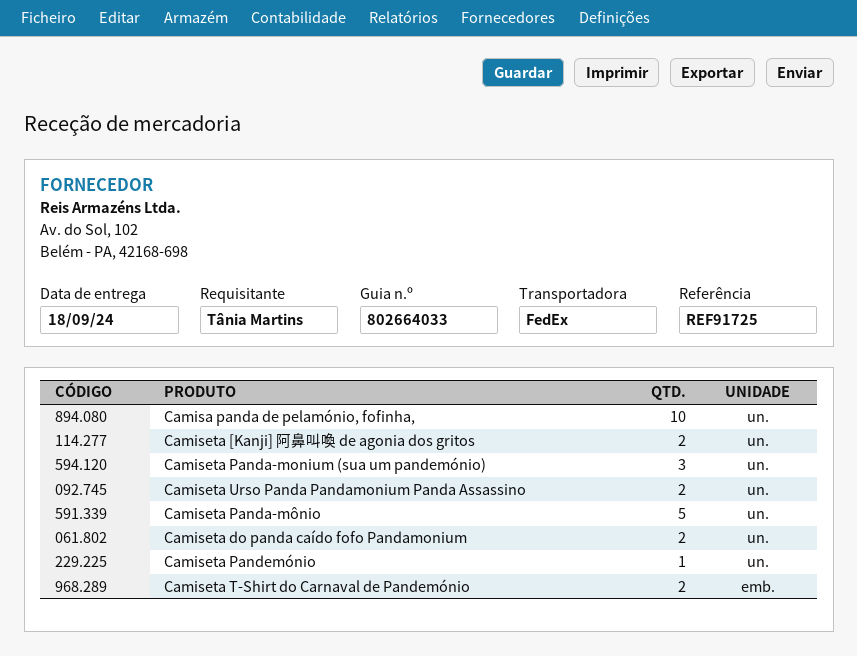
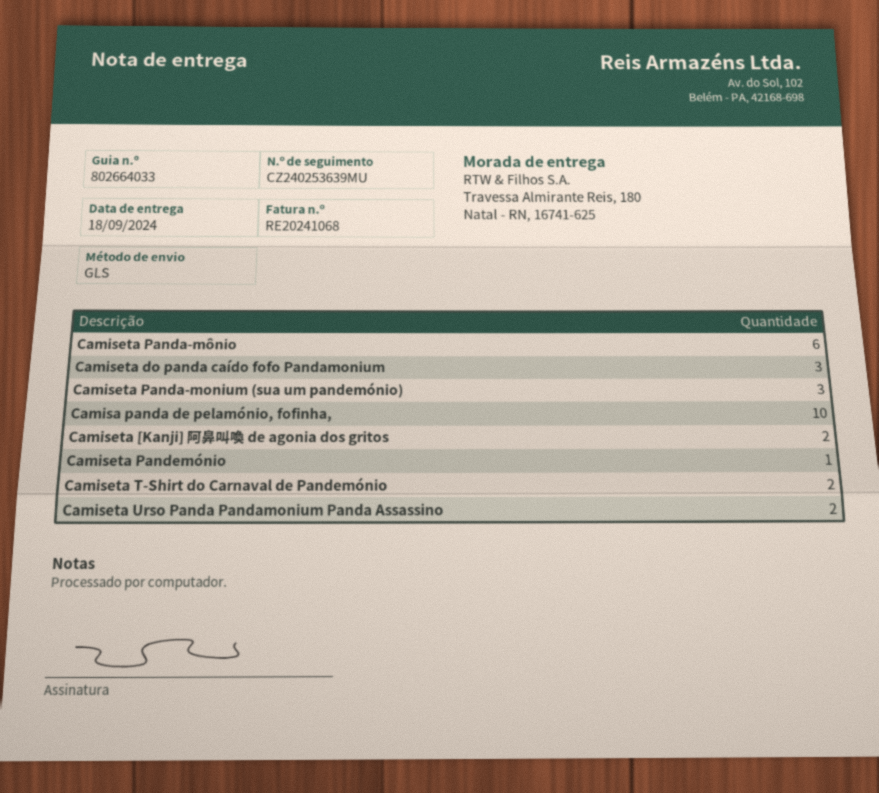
shipping method: FedEx -> GLS
Camiseta Panda-mônio: 5 -> 6
Camiseta do panda caído fofo Pandamonium: 2 -> 3

